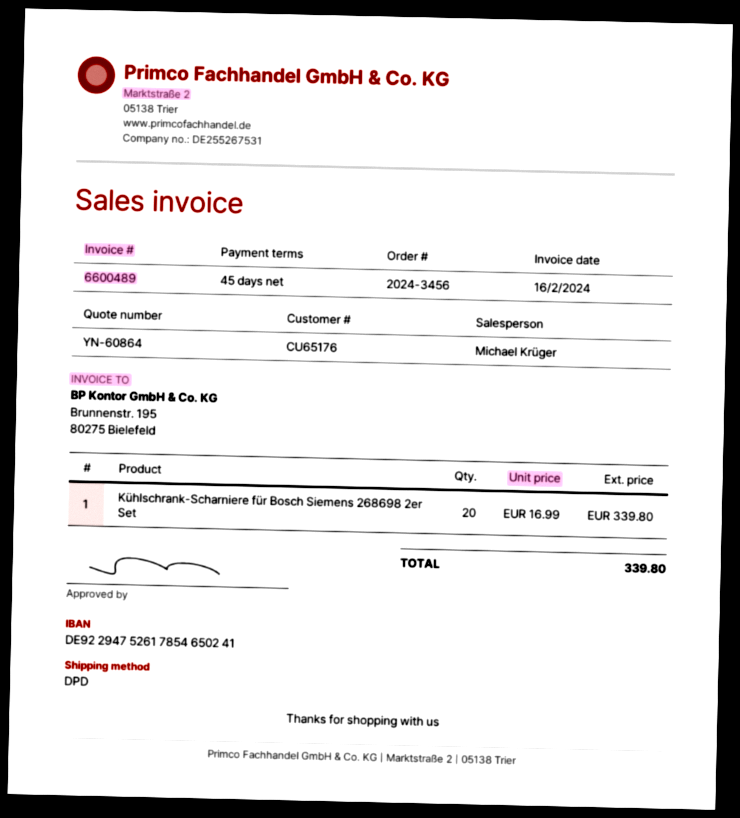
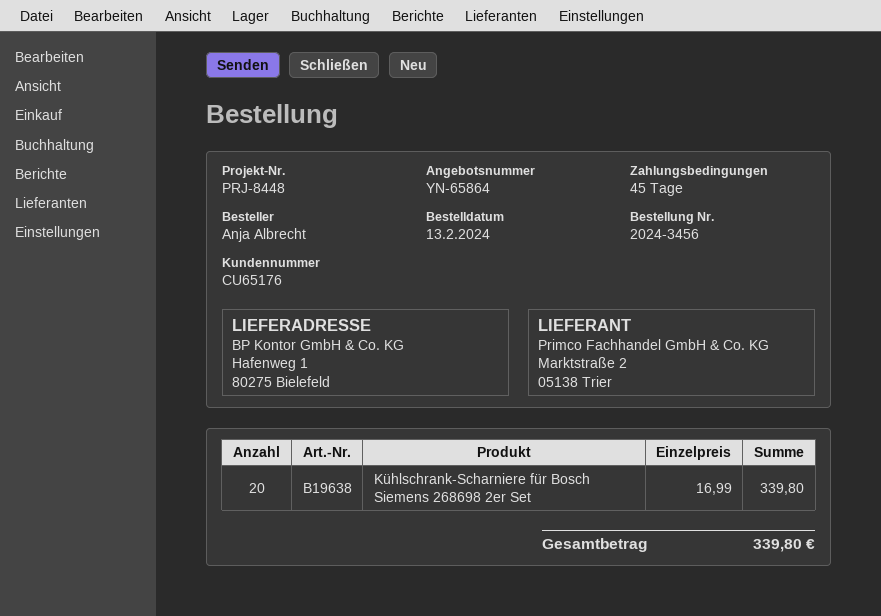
quote number: YN-60864 -> YN-65864

